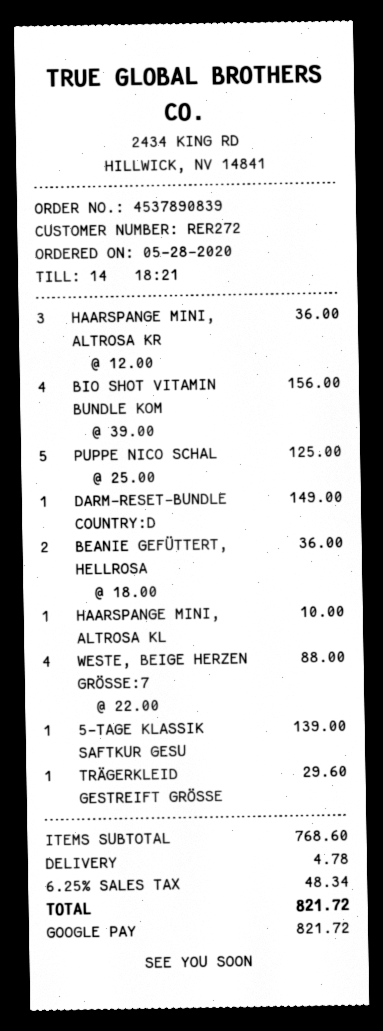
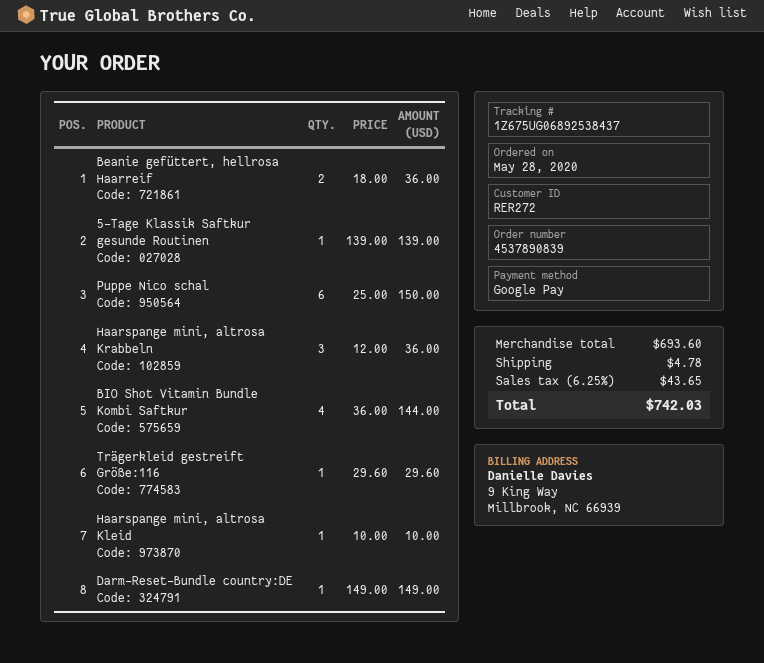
BIO SHOT VITAMIN BUNDLE KOM: 4 x 39.00 = 156.00 -> 4 x 36.00 = 144.00
PUPPE NICO SCHAL: 5 x 25.00 = 125.00 -> 6 x 25.00 = 150.00
WESTE, BEIGE HERZEN GRÖSSE:7: 4 x 22.00 = 88.00 -> none
subtotal: 768.60 -> 693.60
tax: 6.25% = 48.34 -> 6.25% = 43.65
total: 821.72 -> 742.03

